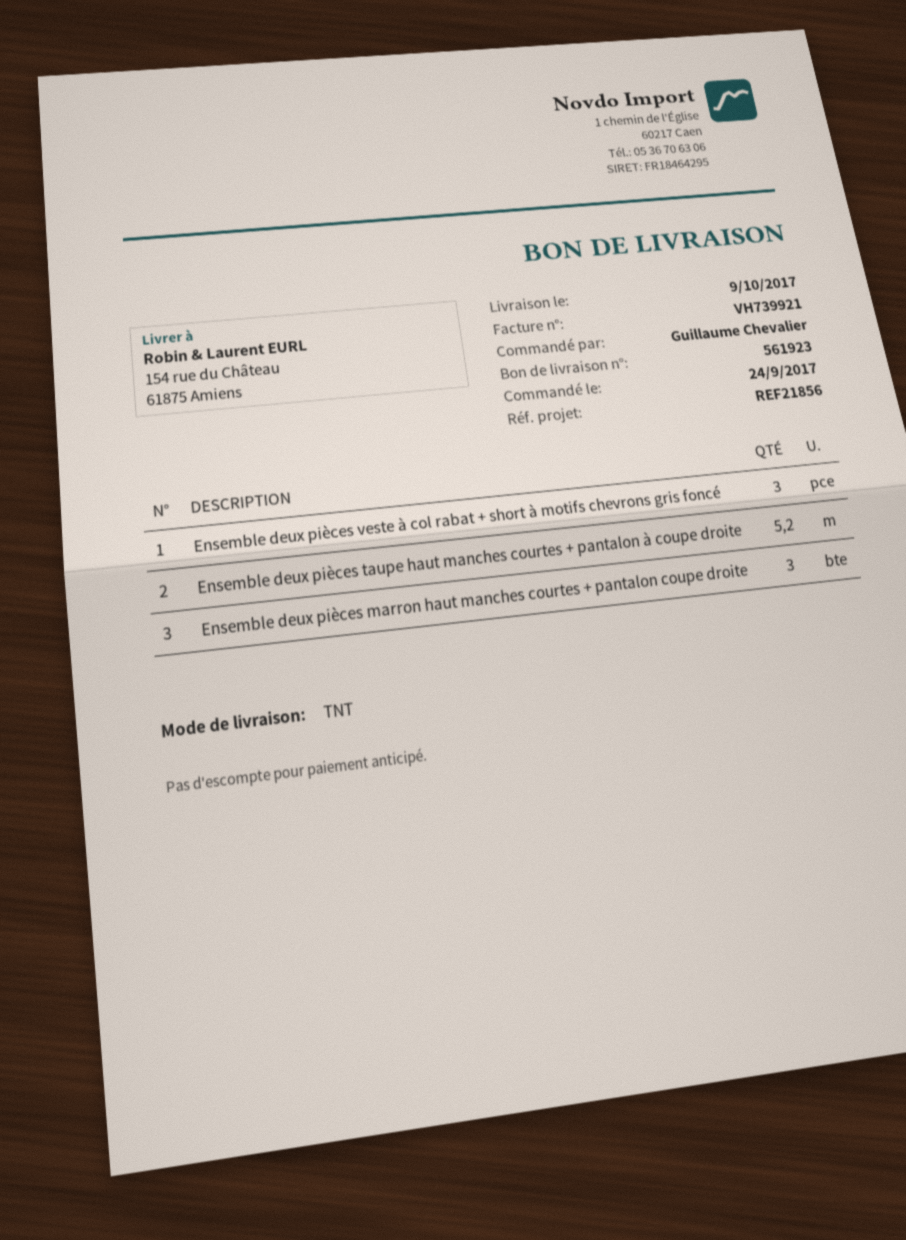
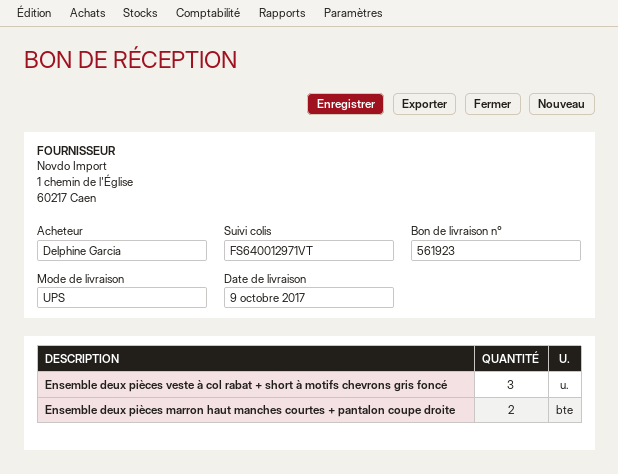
ordered by: Guillaume Chevalier -> Delphine Garcia
shipping method: TNT -> UPS
Ensemble deux pièces taupe haut manches courtes + pantalon à coupe droite: 5.2 -> none
Ensemble deux pièces marron haut manches courtes + pantalon coupe droite: 3 -> 2

